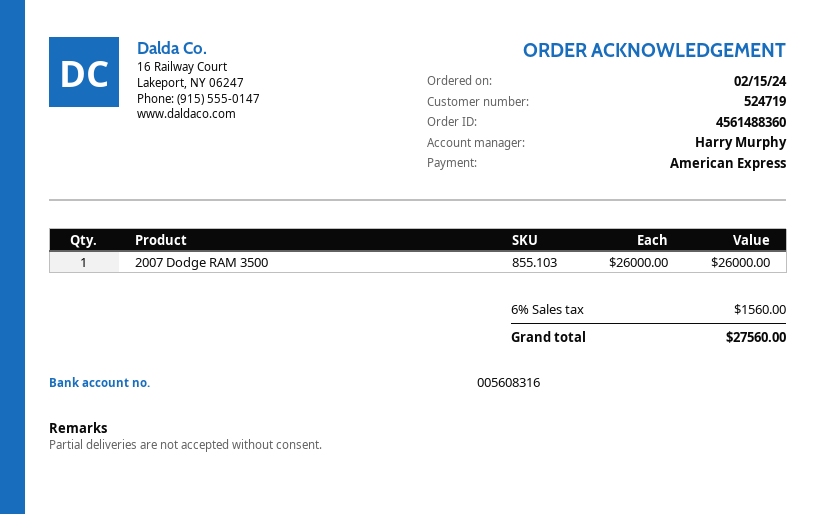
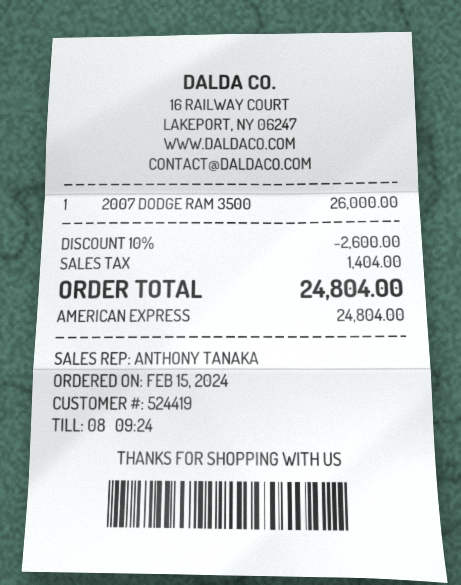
customer number: 524719 -> 524419
sales rep: Harry Murphy -> ANTHONY TANAKA
discount: none -> 10% = 2600.00
tax: 1560.00 -> 1404.00
total: 27560.00 -> 24804.00

